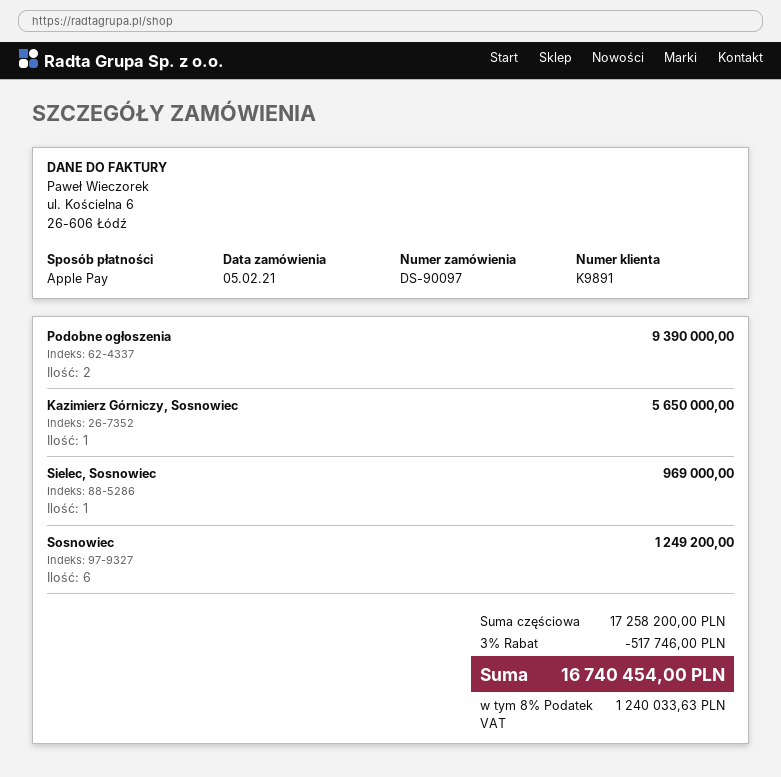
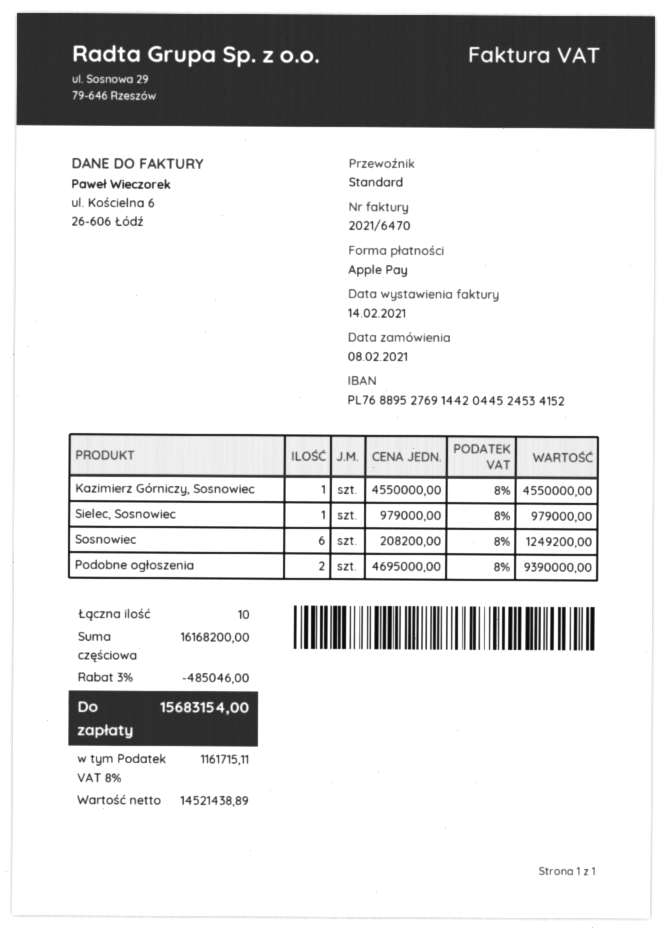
order date: 2021-02-05 -> 2021-02-08
Kazimierz Górniczy, Sosnowiec: 1 for 5650000.00 -> 1 for 4550000.00
Sielec, Sosnowiec: 1 for 969000.00 -> 1 for 979000.00
subtotal: 17258200.00 -> 16168200.00
discount: 3% = 517746.00 -> 3% = 485046.00
tax: 8% = 1240033.63 -> 8% = 1161715.11
total: 16740454.00 -> 15683154.00

